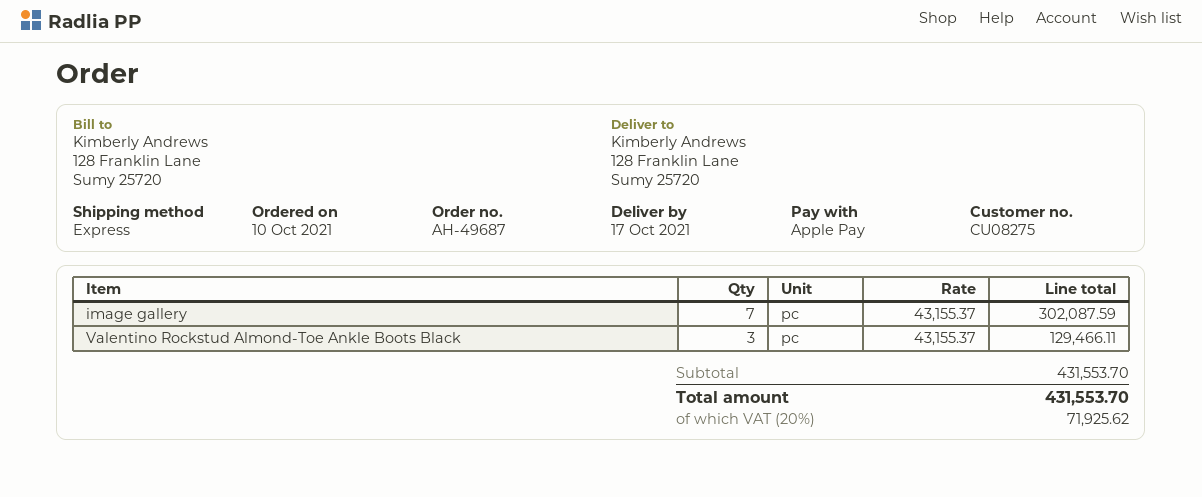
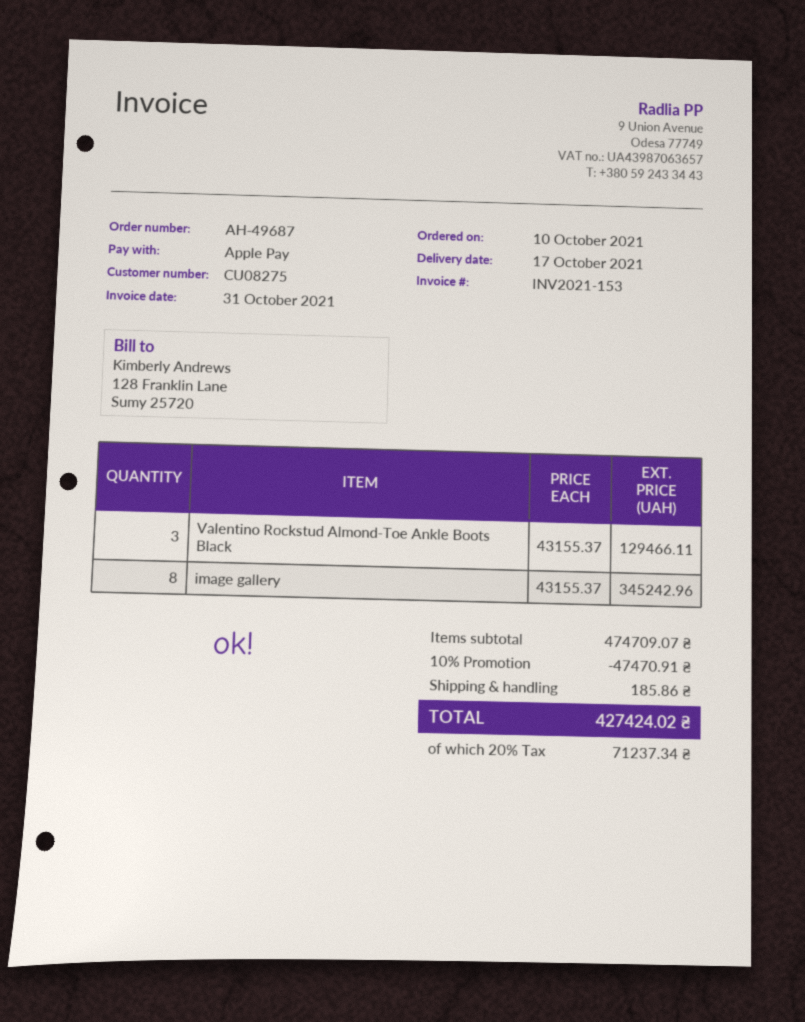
image gallery: 7 x 43155.37 = 302087.59 -> 8 x 43155.37 = 345242.96
subtotal: 431553.70 -> 474709.07
discount: none -> 10% = 47470.91
shipping: none -> 185.86
tax: 20% = 71925.62 -> 20% = 71237.34
total: 431553.70 -> 427424.02

